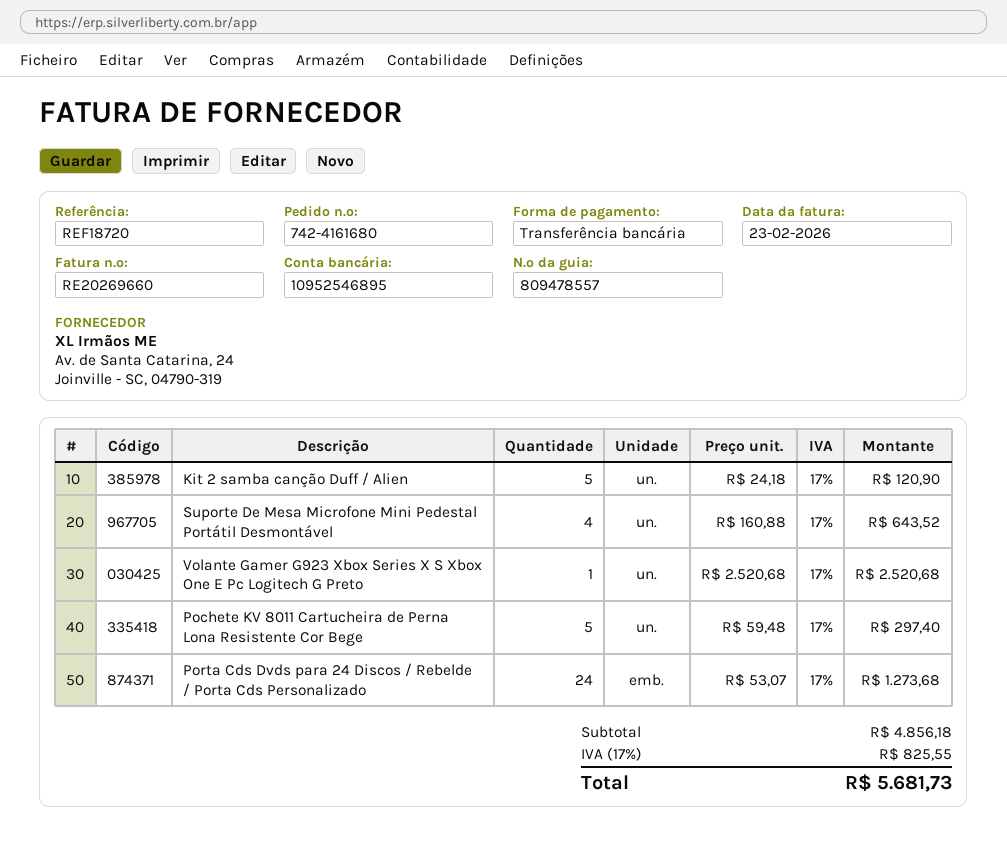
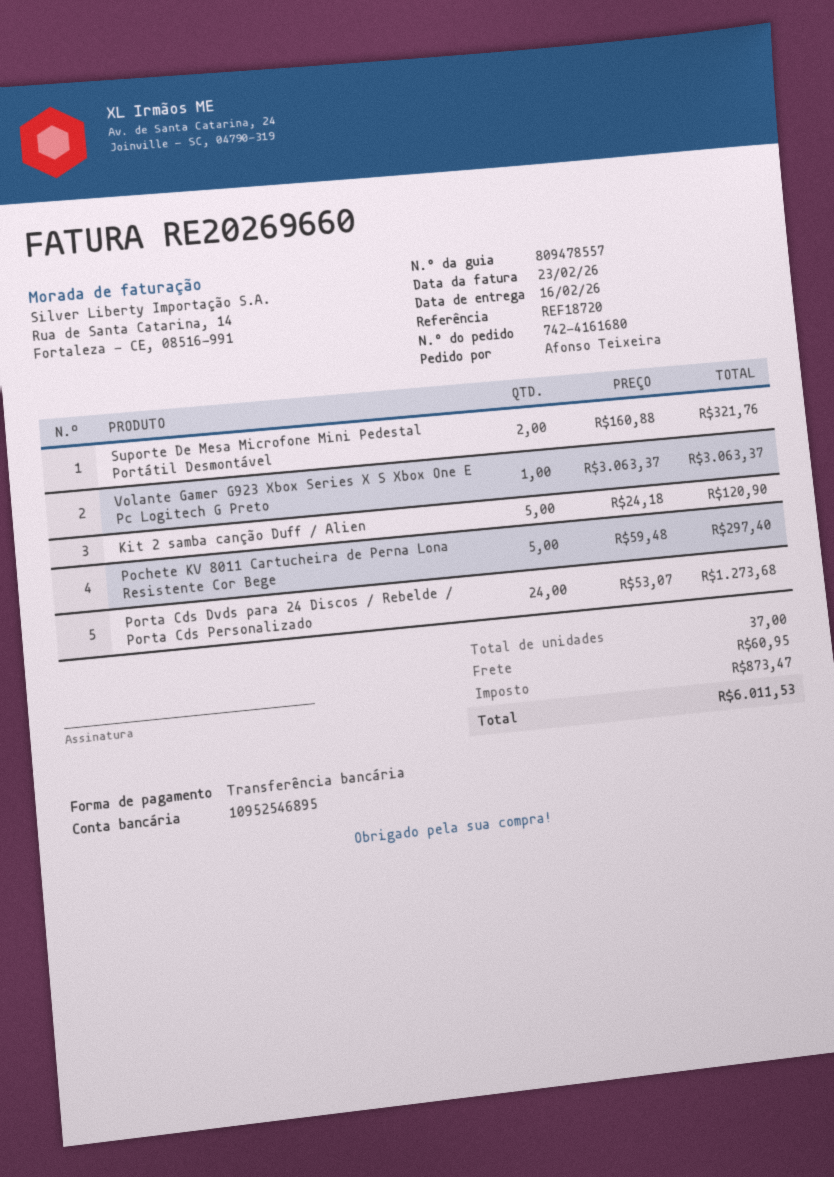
Suporte De Mesa Microfone Mini Pedestal Portátil Desmontável: 4 x 160.88 = 643.52 -> 2 x 160.88 = 321.76
Volante Gamer G923 Xbox Series X S Xbox One E Pc Logitech G Preto: 1 x 2520.68 = 2520.68 -> 1 x 3063.37 = 3063.37
shipping: none -> 60.95
tax: 825.55 -> 873.47
total: 5681.73 -> 6011.53

